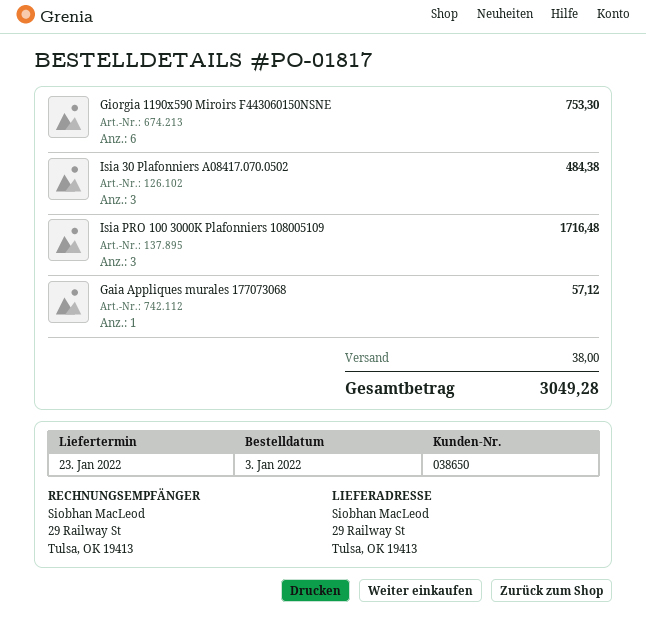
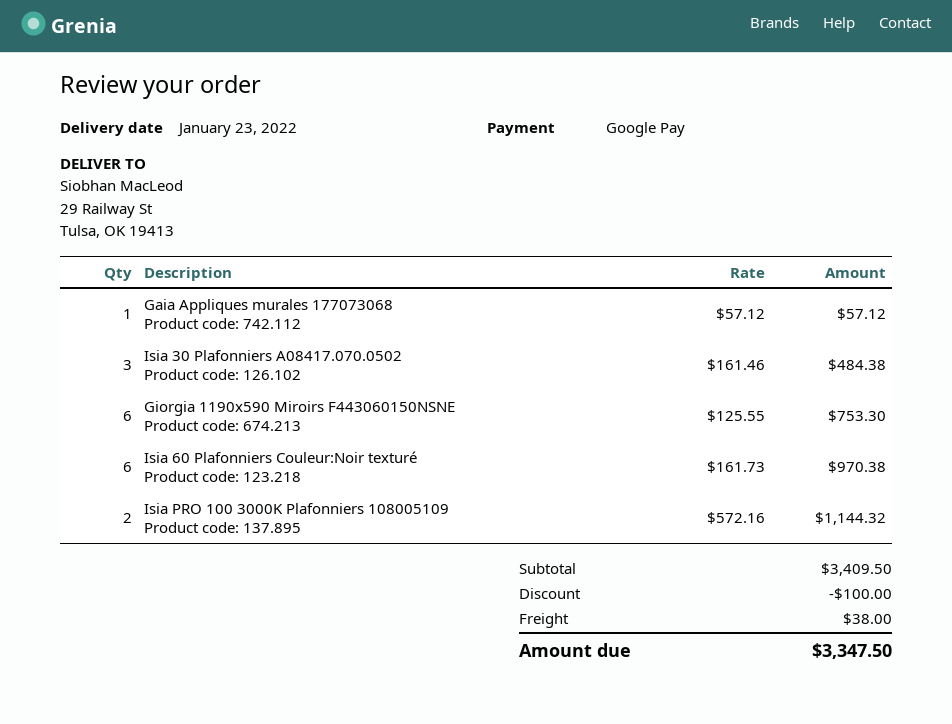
Isia PRO 100 3000K Plafonniers 108005109: 3 for 1716.48 -> 2 for 1144.32
Isia 60 Plafonniers Couleur:Noir texturé: none -> 6 for 970.38
discount: none -> 100.00
total: 3049.28 -> 3347.50

